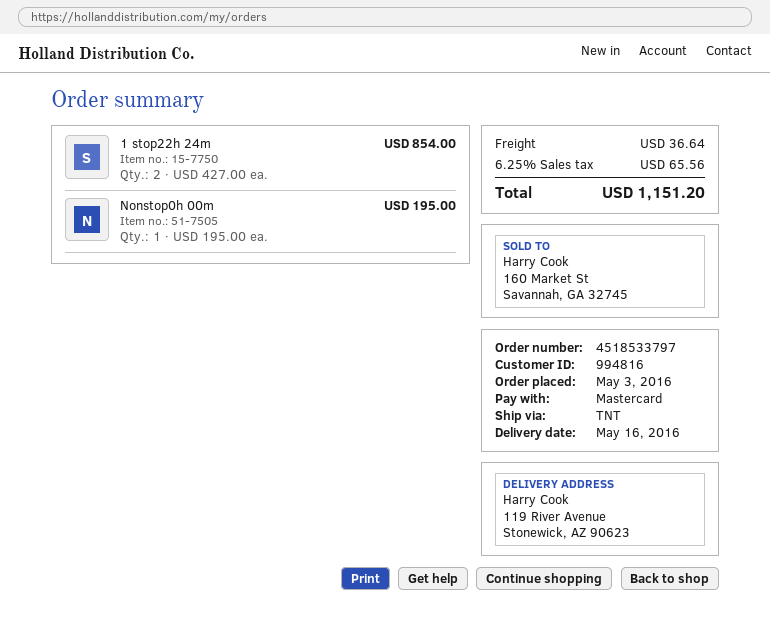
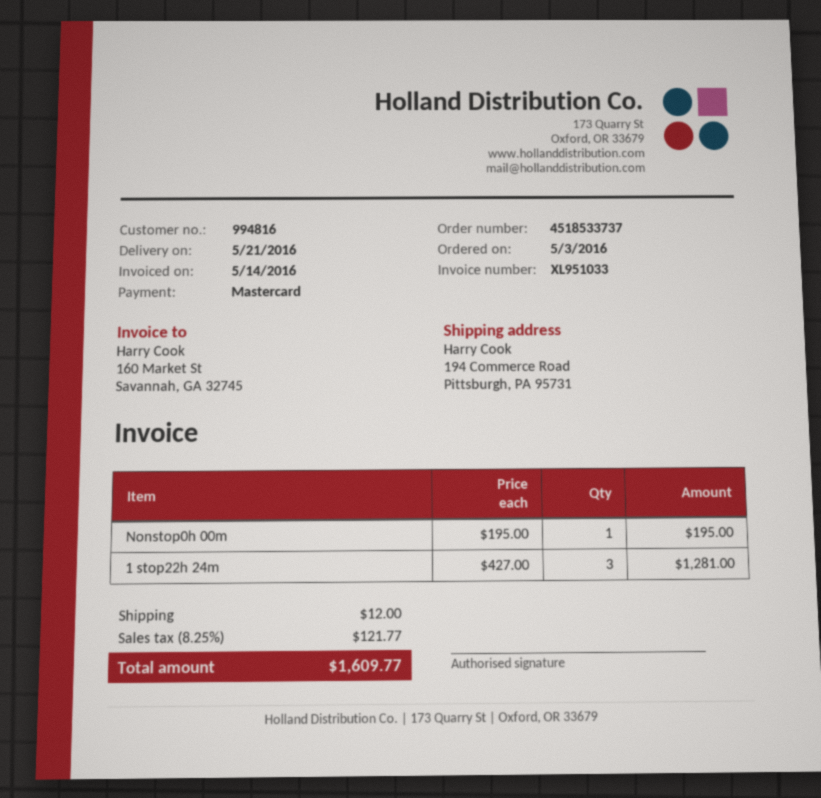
order number: 4518533797 -> 4518533737
delivery date: 2016-05-16 -> 2016-05-21
ship to: 119 River Avenue, Stonewick, AZ 90623 -> 194 Commerce Road, Pittsburgh, PA 95731
1 stop22h 24m: 2 x 427.00 = 854.00 -> 3 x 427.00 = 1281.00
shipping: 36.64 -> 12.00
tax: 6.25% = 65.56 -> 8.25% = 121.77
total: 1151.20 -> 1609.77

